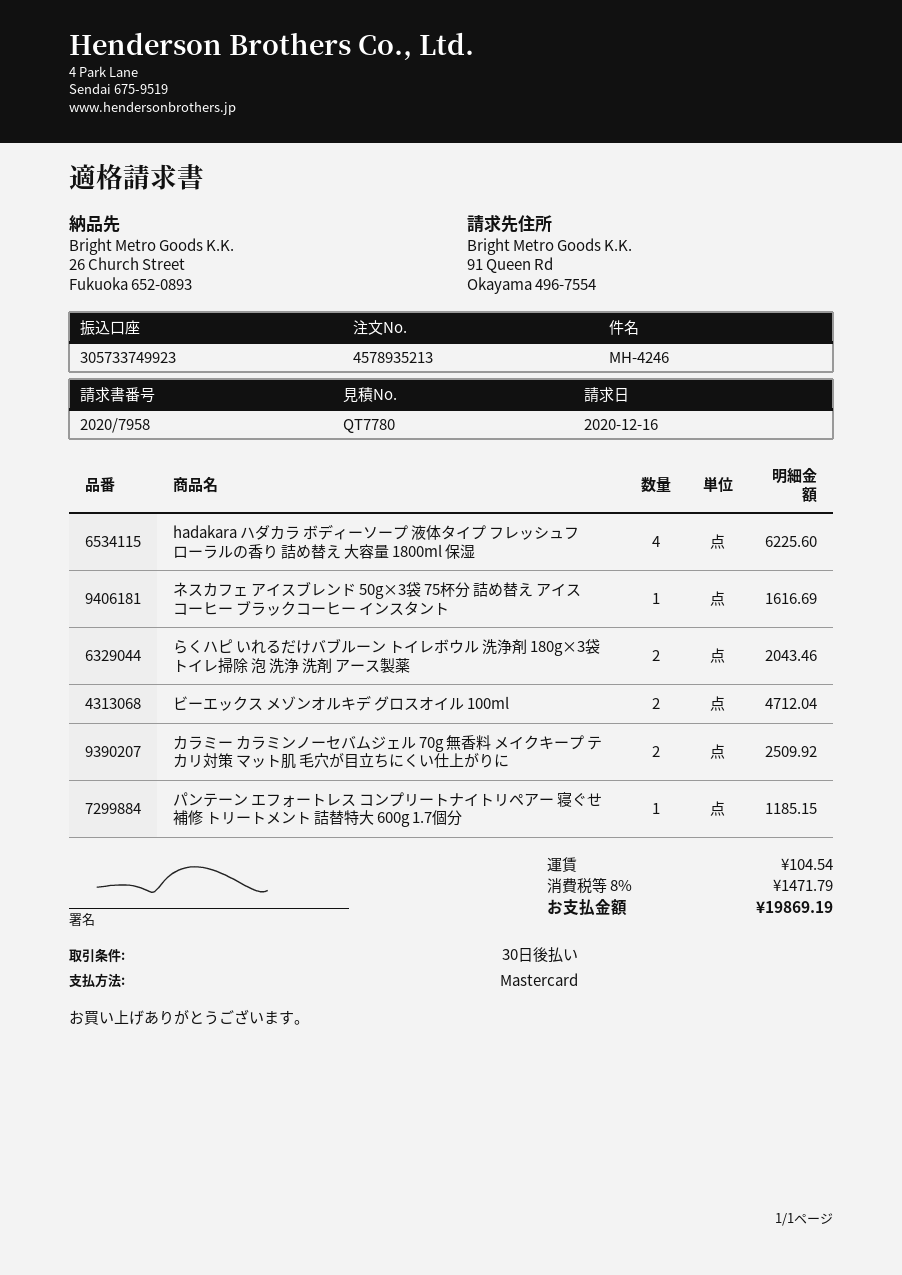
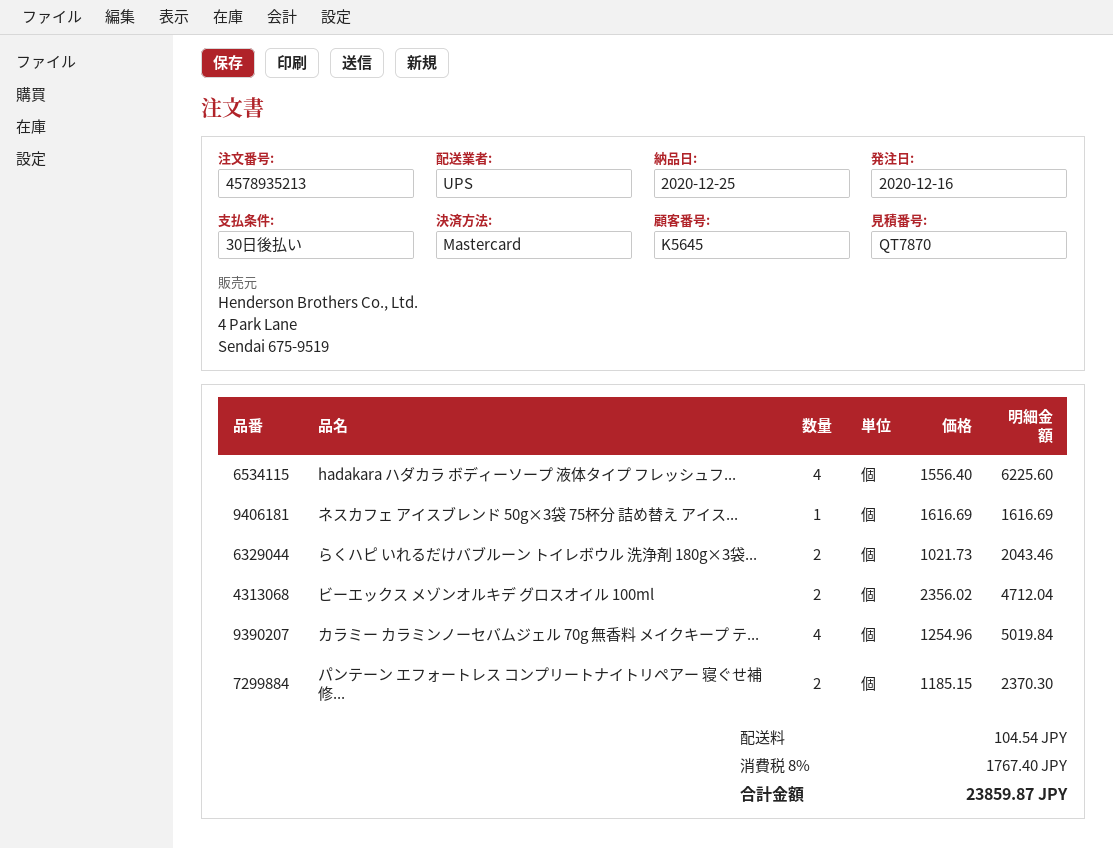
quote number: QT7780 -> QT7870
カラミー カラミンノーセバムジェル 70g 無香料 メイクキープ テカリ対策 マット肌 毛穴が目立ちにくい仕上がりに: 2 for 2509.92 -> 4 for 5019.84
パンテーン エフォートレス コンプリートナイトリペアー 寝ぐせ補修 トリートメント 詰替特大 600g 1.7個分: 1 for 1185.15 -> 2 for 2370.30
tax: 8% = 1471.79 -> 8% = 1767.40
total: 19869.19 -> 23859.87

